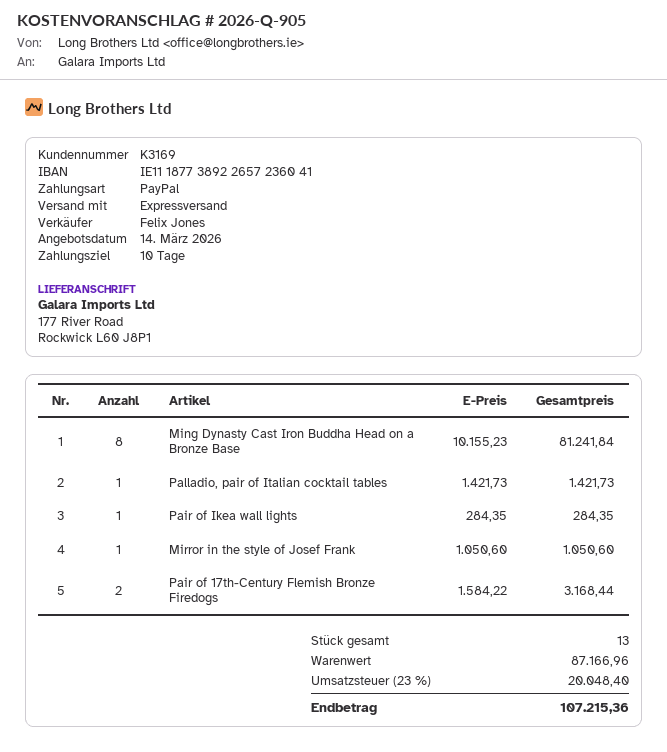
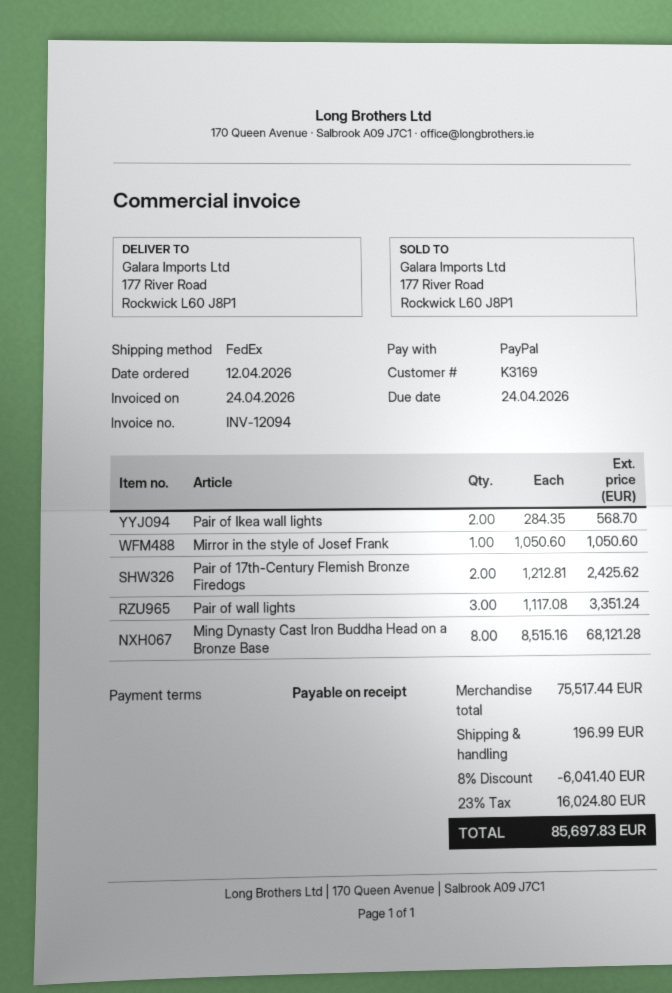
payment terms: 10 days -> on receipt
shipping method: express -> FedEx
Ming Dynasty Cast Iron Buddha Head on a Bronze Base: 8 x 10155.23 = 81241.84 -> 8 x 8515.16 = 68121.28
Palladio, pair of Italian cocktail tables: 1 x 1421.73 = 1421.73 -> none
Pair of Ikea wall lights: 1 x 284.35 = 284.35 -> 2 x 284.35 = 568.70
Pair of 17th-Century Flemish Bronze Firedogs: 2 x 1584.22 = 3168.44 -> 2 x 1212.81 = 2425.62
Pair of wall lights: none -> 3 x 1117.08 = 3351.24
subtotal: 87166.96 -> 75517.44
discount: none -> 8% = 6041.40
shipping: none -> 196.99
tax: 23% = 20048.40 -> 23% = 16024.80
total: 107215.36 -> 85697.83

